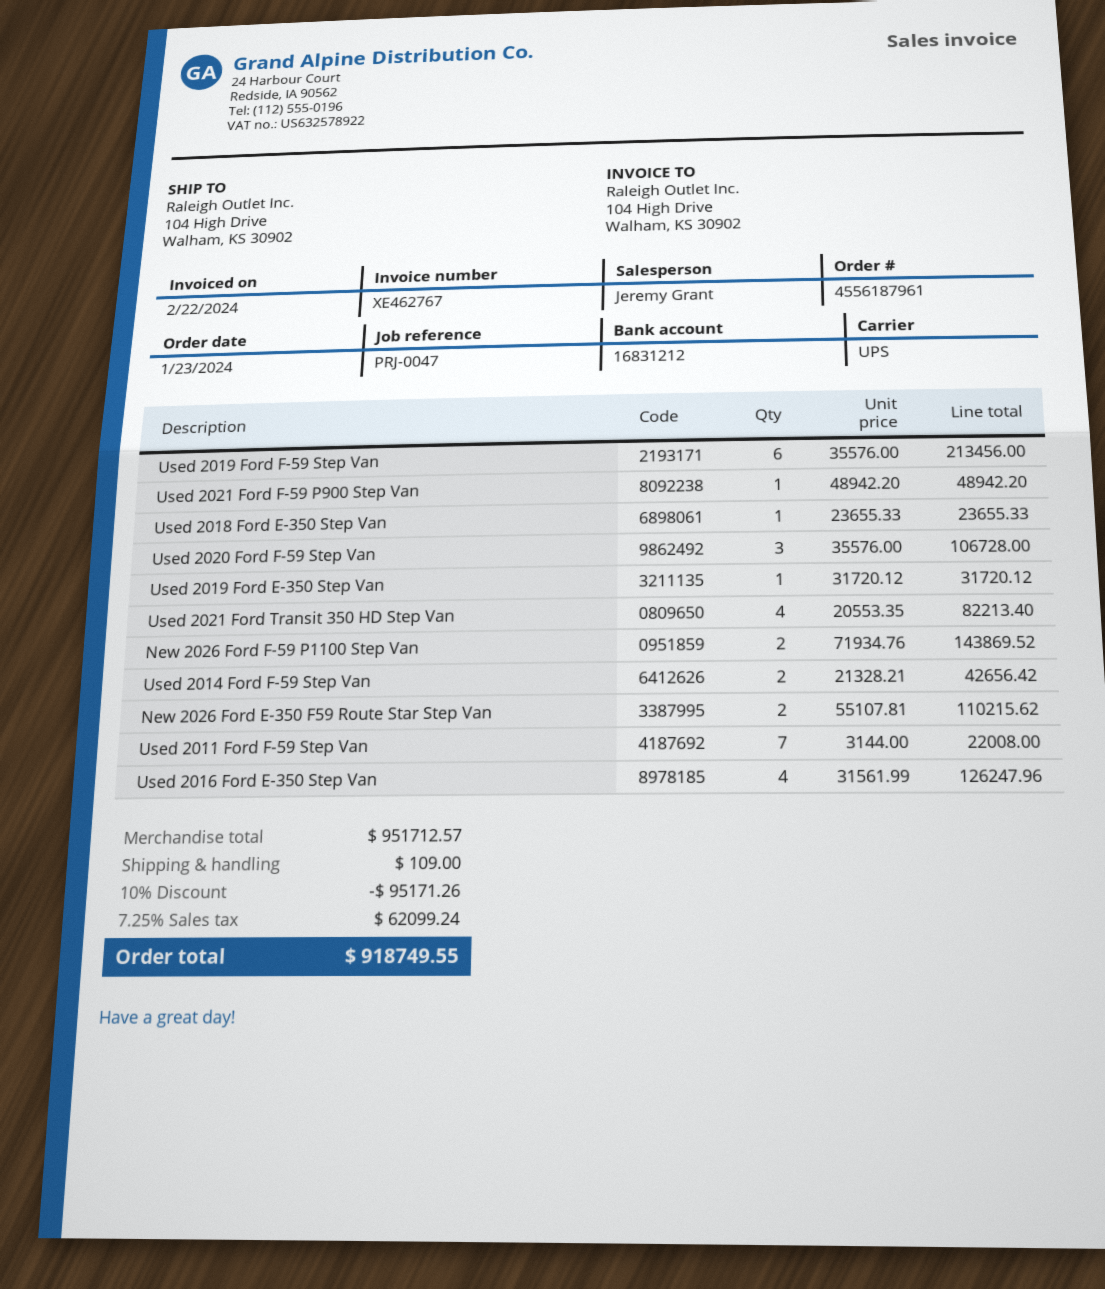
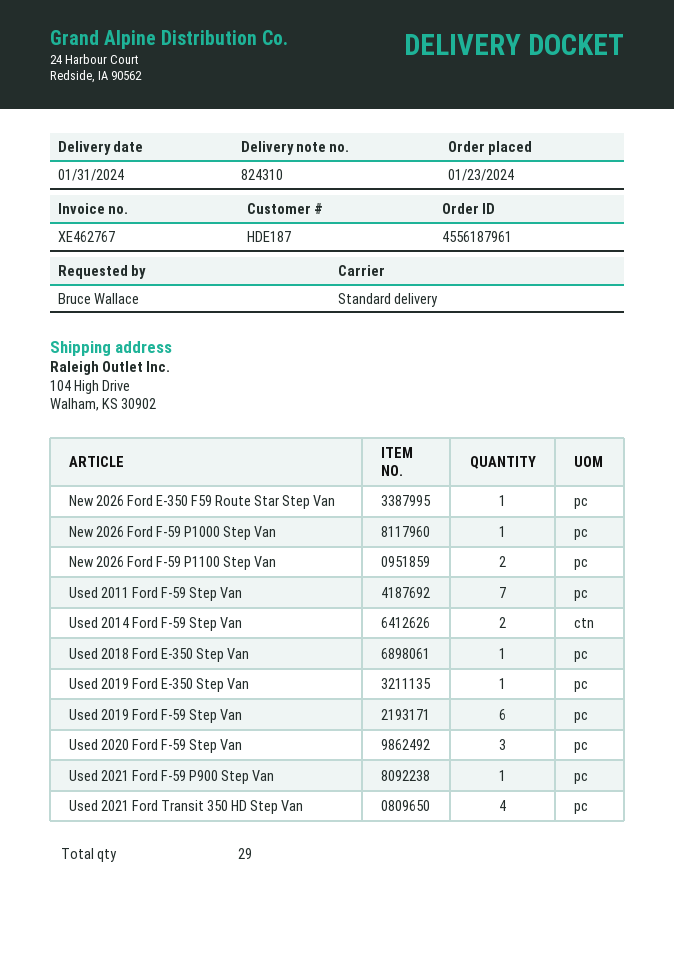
shipping method: UPS -> standard
New 2026 Ford E-350 F59 Route Star Step Van: 2 -> 1
Used 2016 Ford E-350 Step Van: 4 -> none
New 2026 Ford F-59 P1000 Step Van: none -> 1

